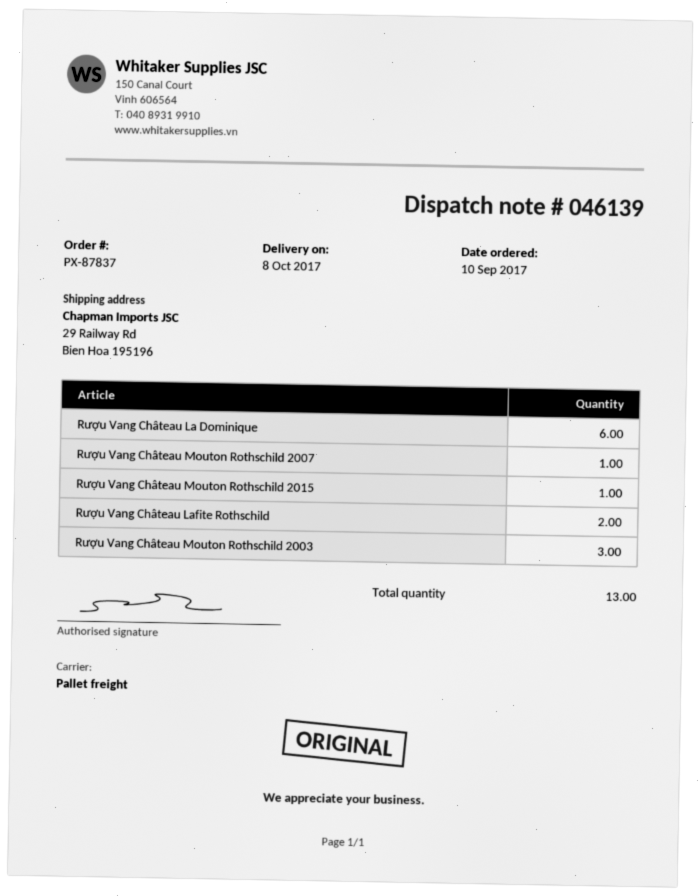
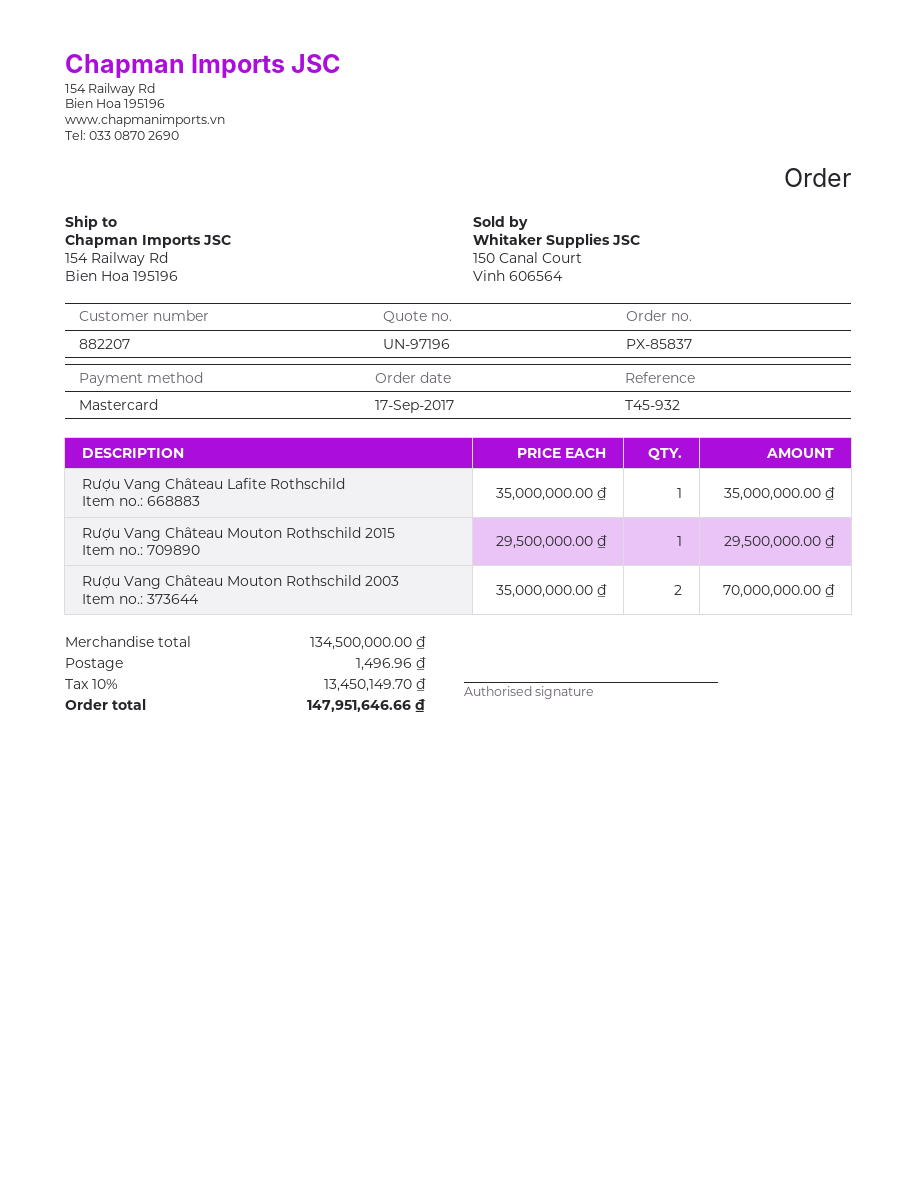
order number: PX-87837 -> PX-85837
order date: 2017-09-10 -> 2017-09-17
ship to: 29 Railway Rd, Bien Hoa 195196 -> 154 Railway Rd, Bien Hoa 195196
Rượu Vang Château La Dominique: 6 -> none
Rượu Vang Château Mouton Rothschild 2007: 1 -> none
Rượu Vang Château Lafite Rothschild: 2 -> 1
Rượu Vang Château Mouton Rothschild 2003: 3 -> 2

